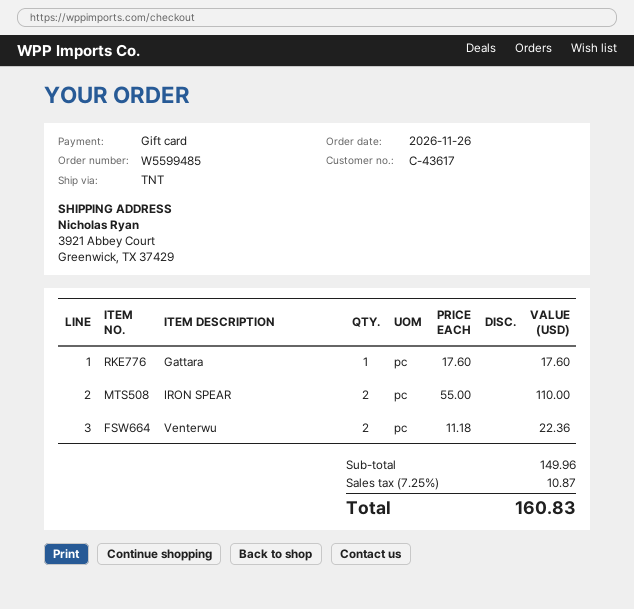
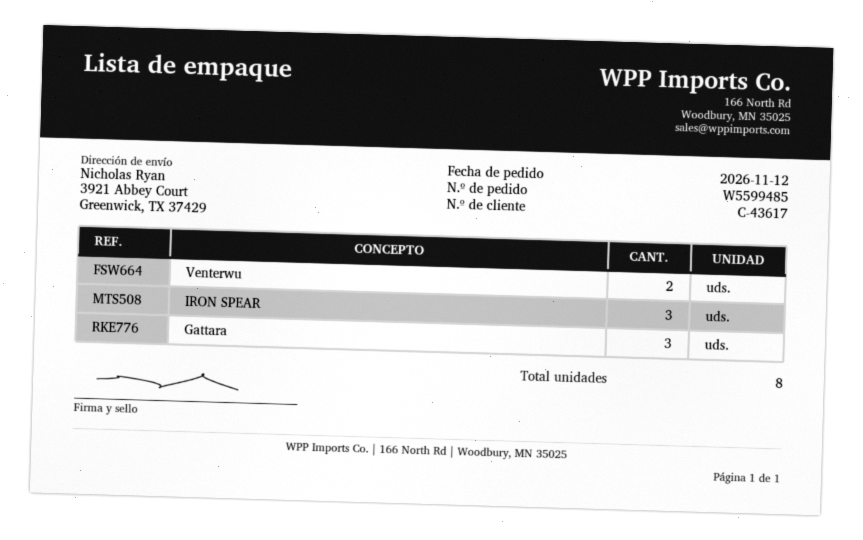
order date: 2026-11-26 -> 2026-11-12
Gattara: 1 -> 3
IRON SPEAR: 2 -> 3

